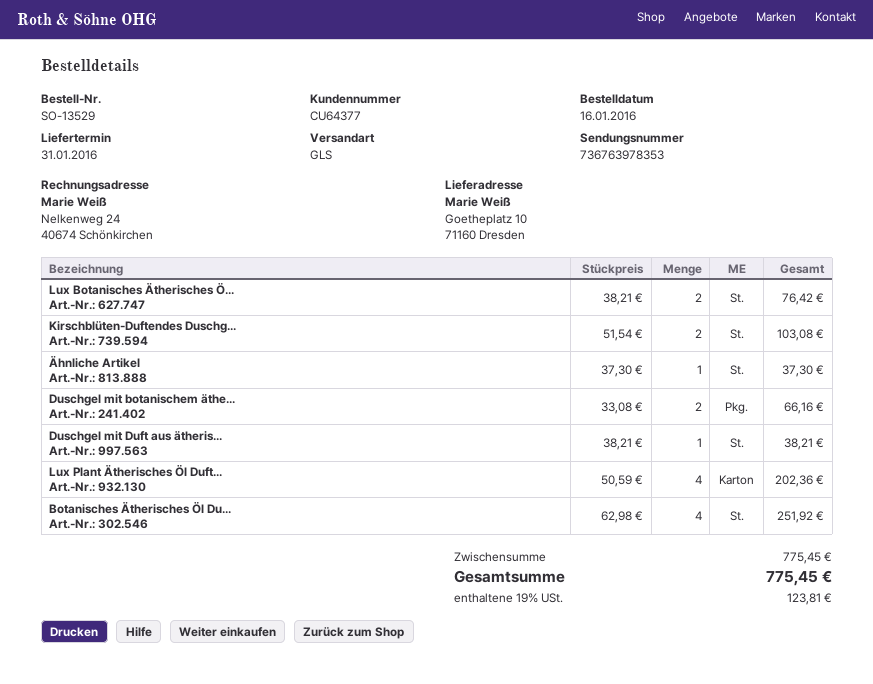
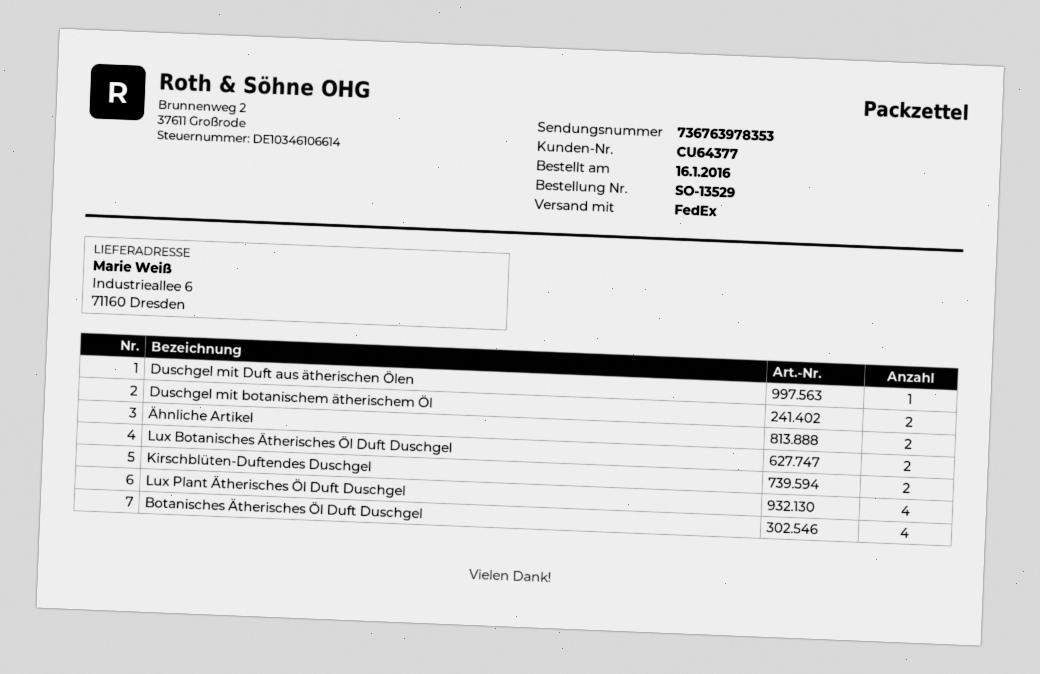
shipping method: GLS -> FedEx
ship to: Goetheplatz 10, 71160 Dresden -> Industrieallee 6, 71160 Dresden
Ähnliche Artikel: 1 -> 2

